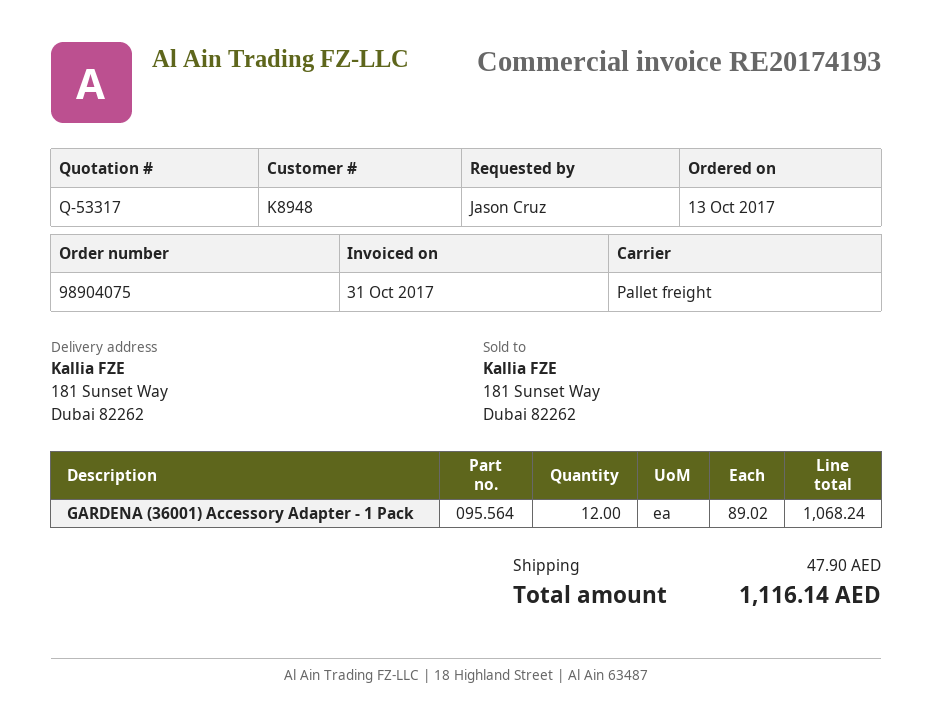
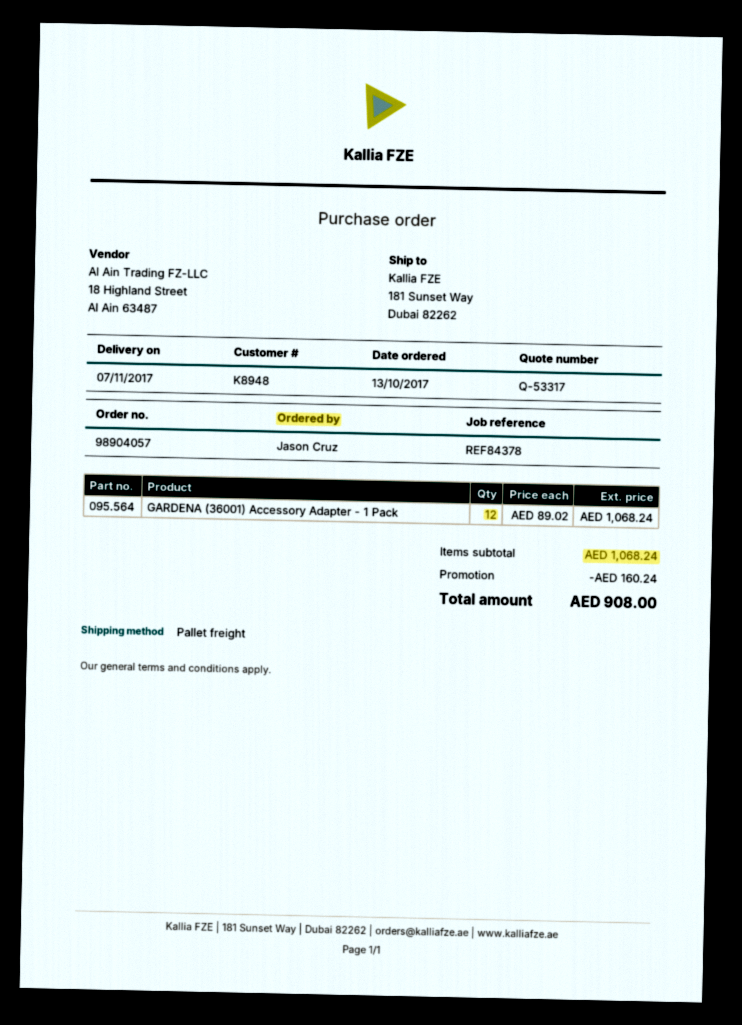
order number: 98904075 -> 98904057
discount: none -> 160.24
shipping: 47.90 -> none
total: 1116.14 -> 908.00

